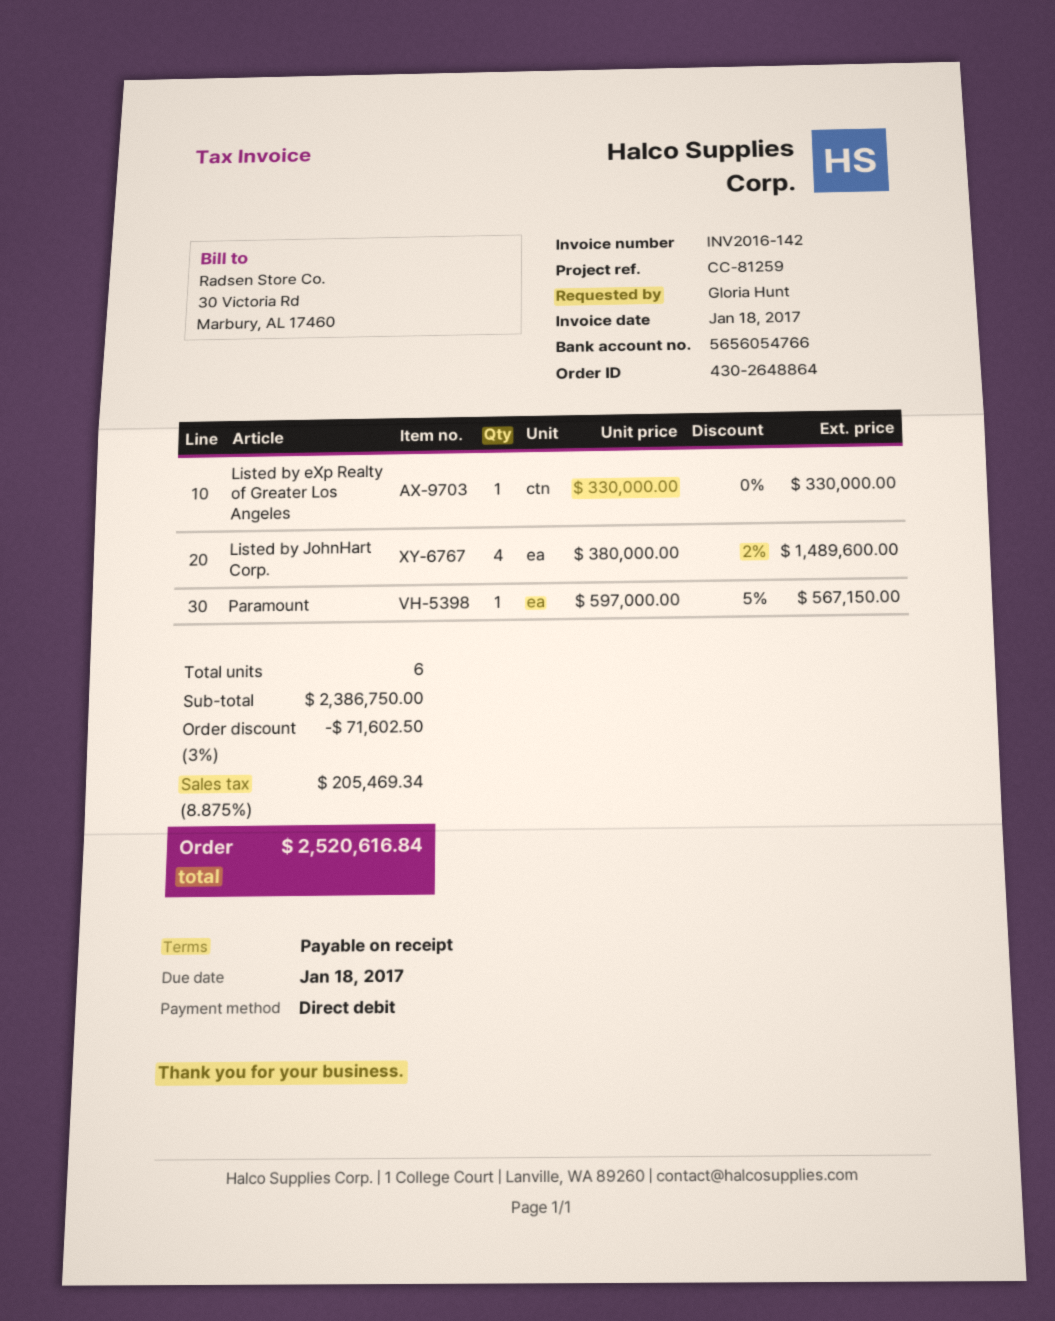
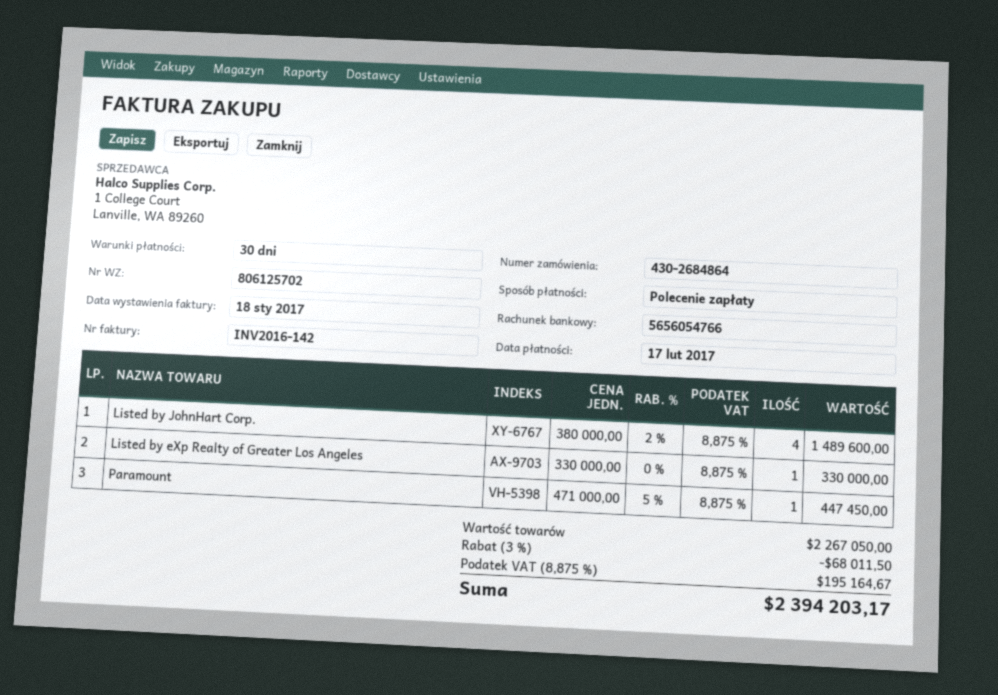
order number: 430-2648864 -> 430-2684864
payment terms: on receipt -> 30 days
due date: 2017-01-18 -> 2017-02-17
Paramount: 1 x 597000.00 - 5% = 567150.00 -> 1 x 471000.00 - 5% = 447450.00
subtotal: 2386750.00 -> 2267050.00
discount: 3% = 71602.50 -> 3% = 68011.50
tax: 8.875% = 205469.34 -> 8.875% = 195164.67
total: 2520616.84 -> 2394203.17

